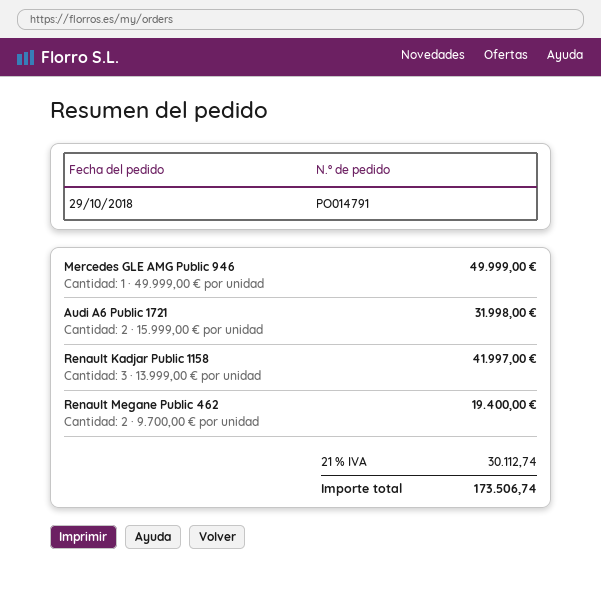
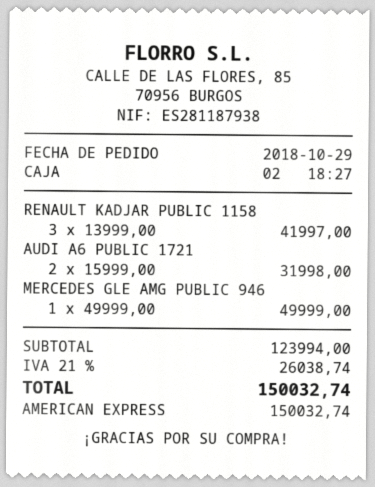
Renault Megane Public 462: 2 x 9700.00 = 19400.00 -> none
tax: 21% = 30112.74 -> 21% = 26038.74
total: 173506.74 -> 150032.74

